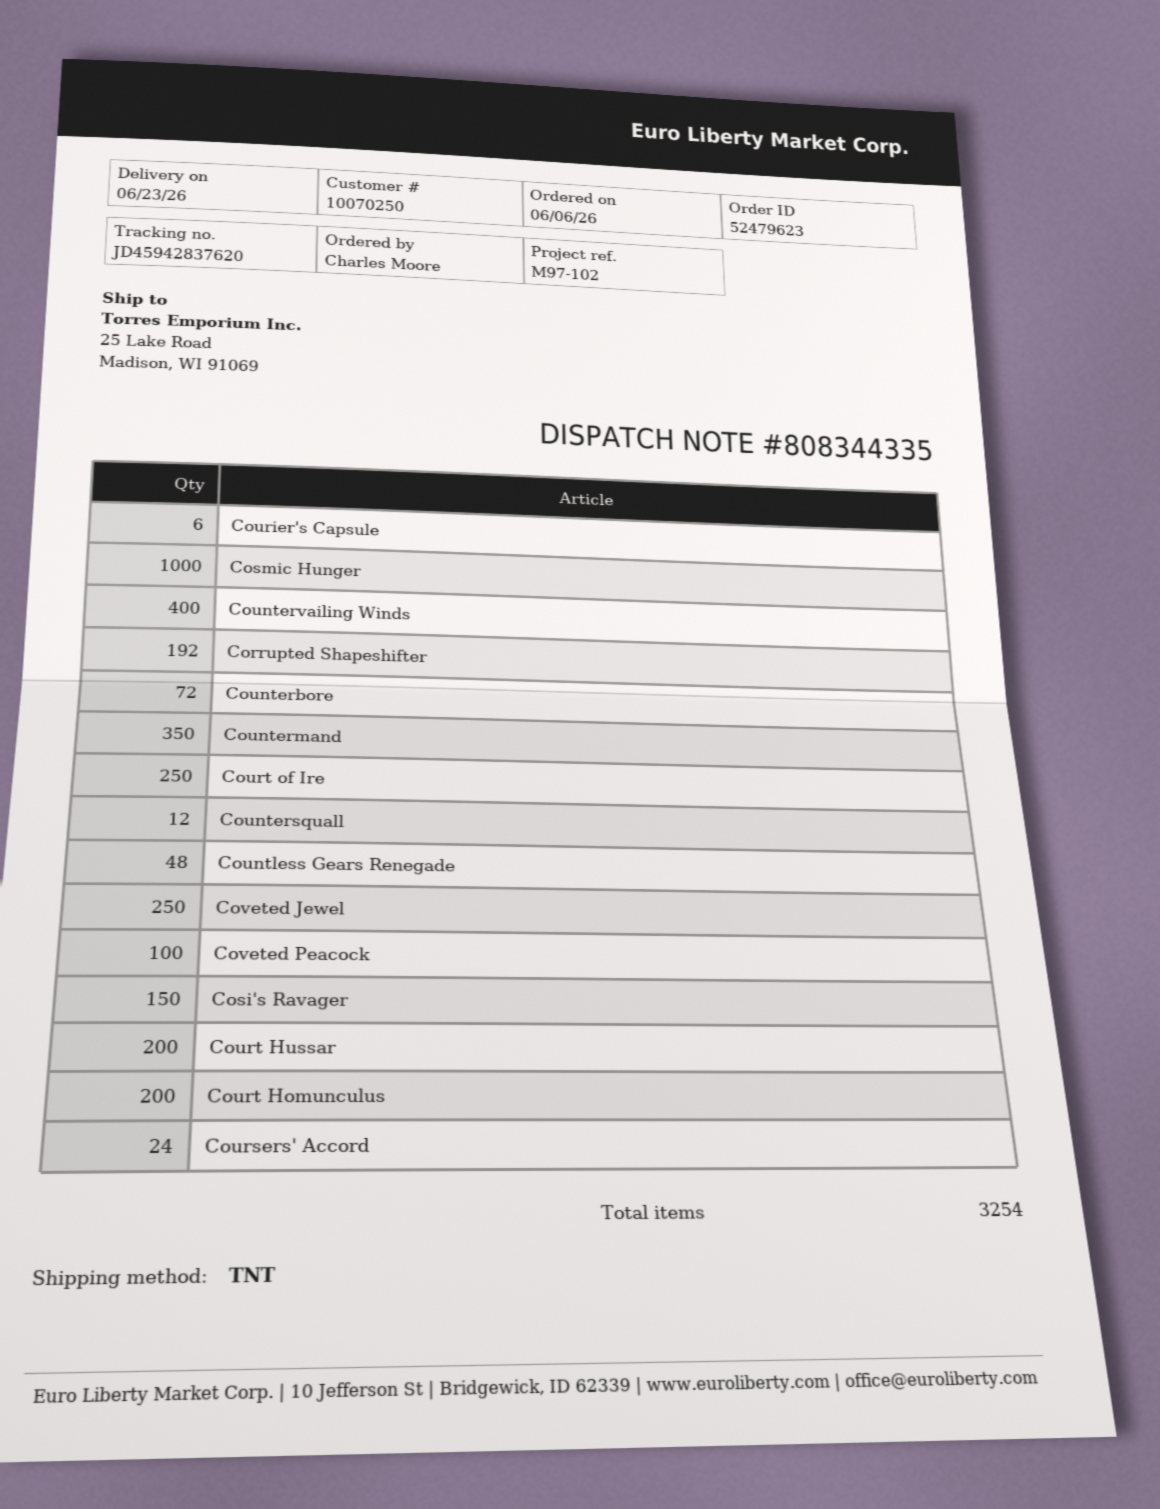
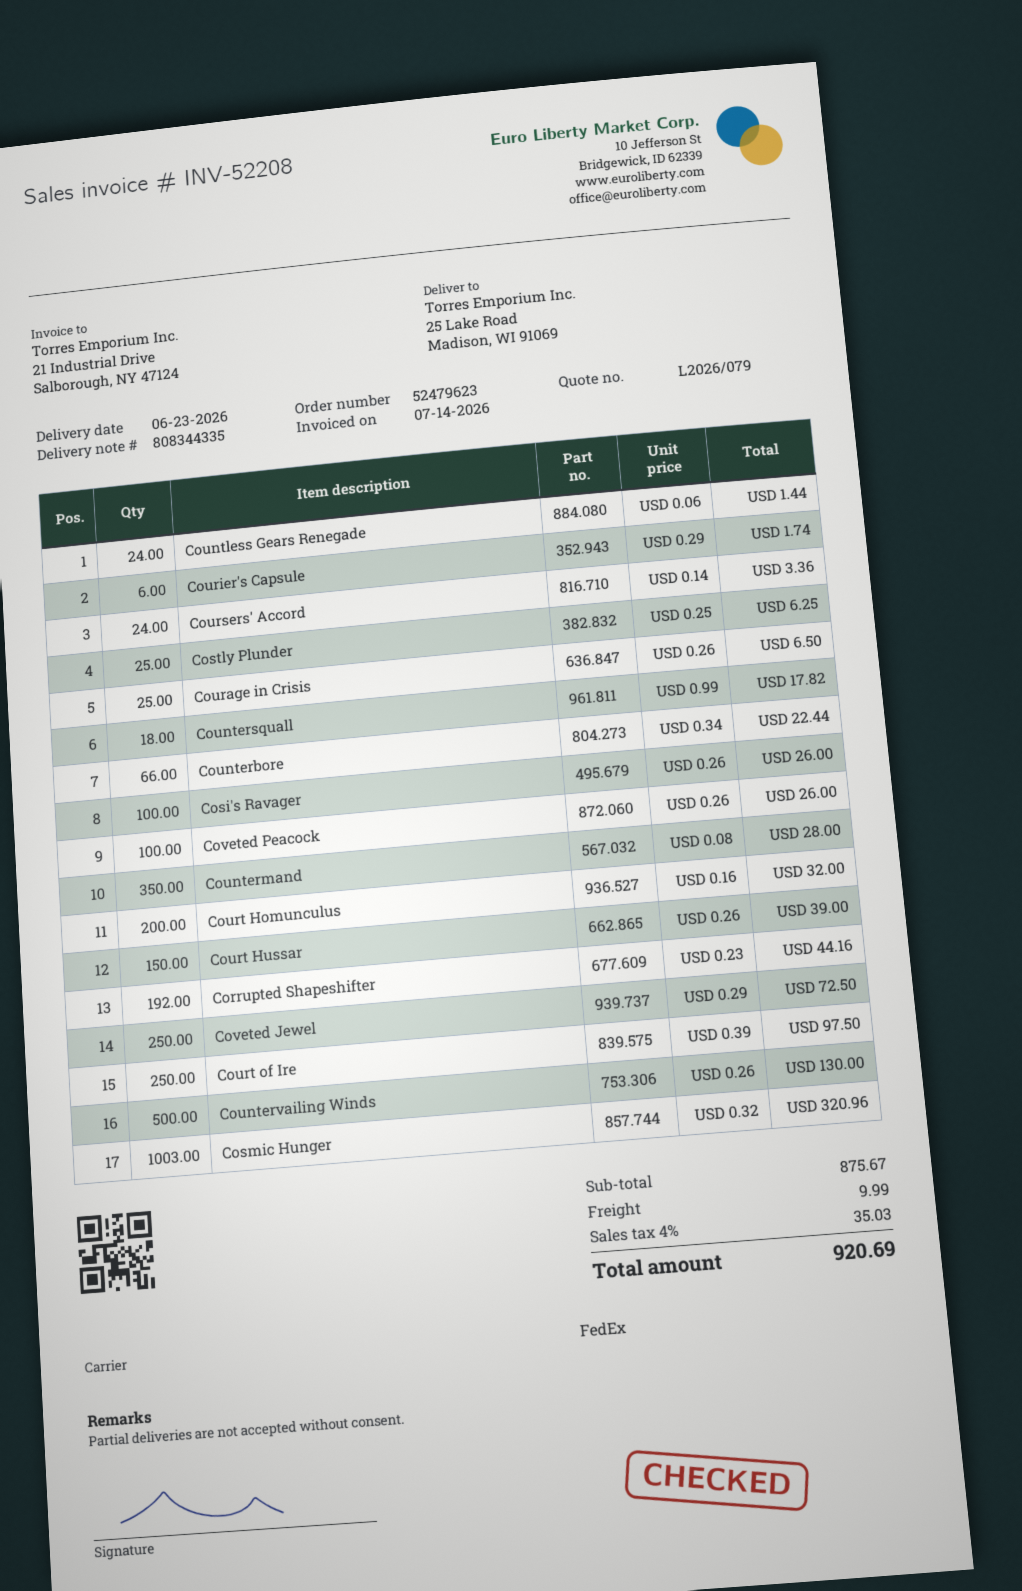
shipping method: TNT -> FedEx
Cosmic Hunger: 1000 -> 1003
Countervailing Winds: 400 -> 500
Counterbore: 72 -> 66
Countersquall: 12 -> 18
Countless Gears Renegade: 48 -> 24
Cosi's Ravager: 150 -> 100
Court Hussar: 200 -> 150
Costly Plunder: none -> 25
Courage in Crisis: none -> 25

